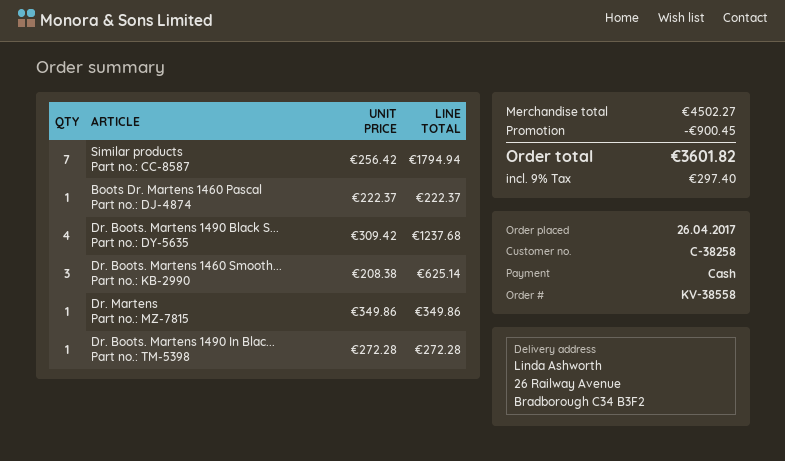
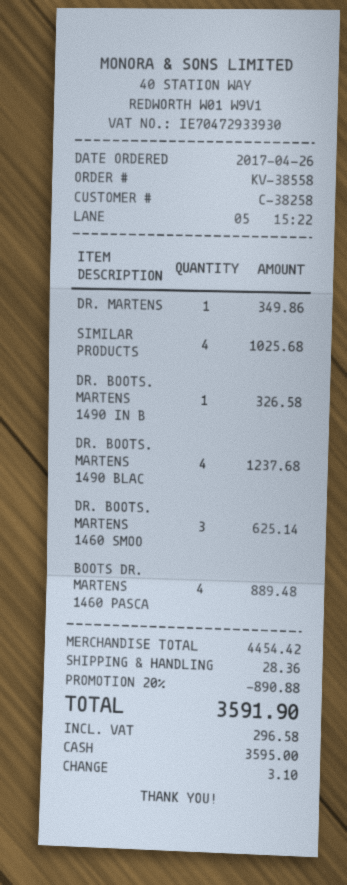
Similar products: 7 for 1794.94 -> 4 for 1025.68
Boots Dr. Martens 1460 Pascal: 1 for 222.37 -> 4 for 889.48
Dr. Boots. Martens 1490 In Blac...: 1 for 272.28 -> 1 for 326.58
subtotal: 4502.27 -> 4454.42
discount: 900.45 -> 890.88
shipping: none -> 28.36
tax: 297.40 -> 296.58
total: 3601.82 -> 3591.90

